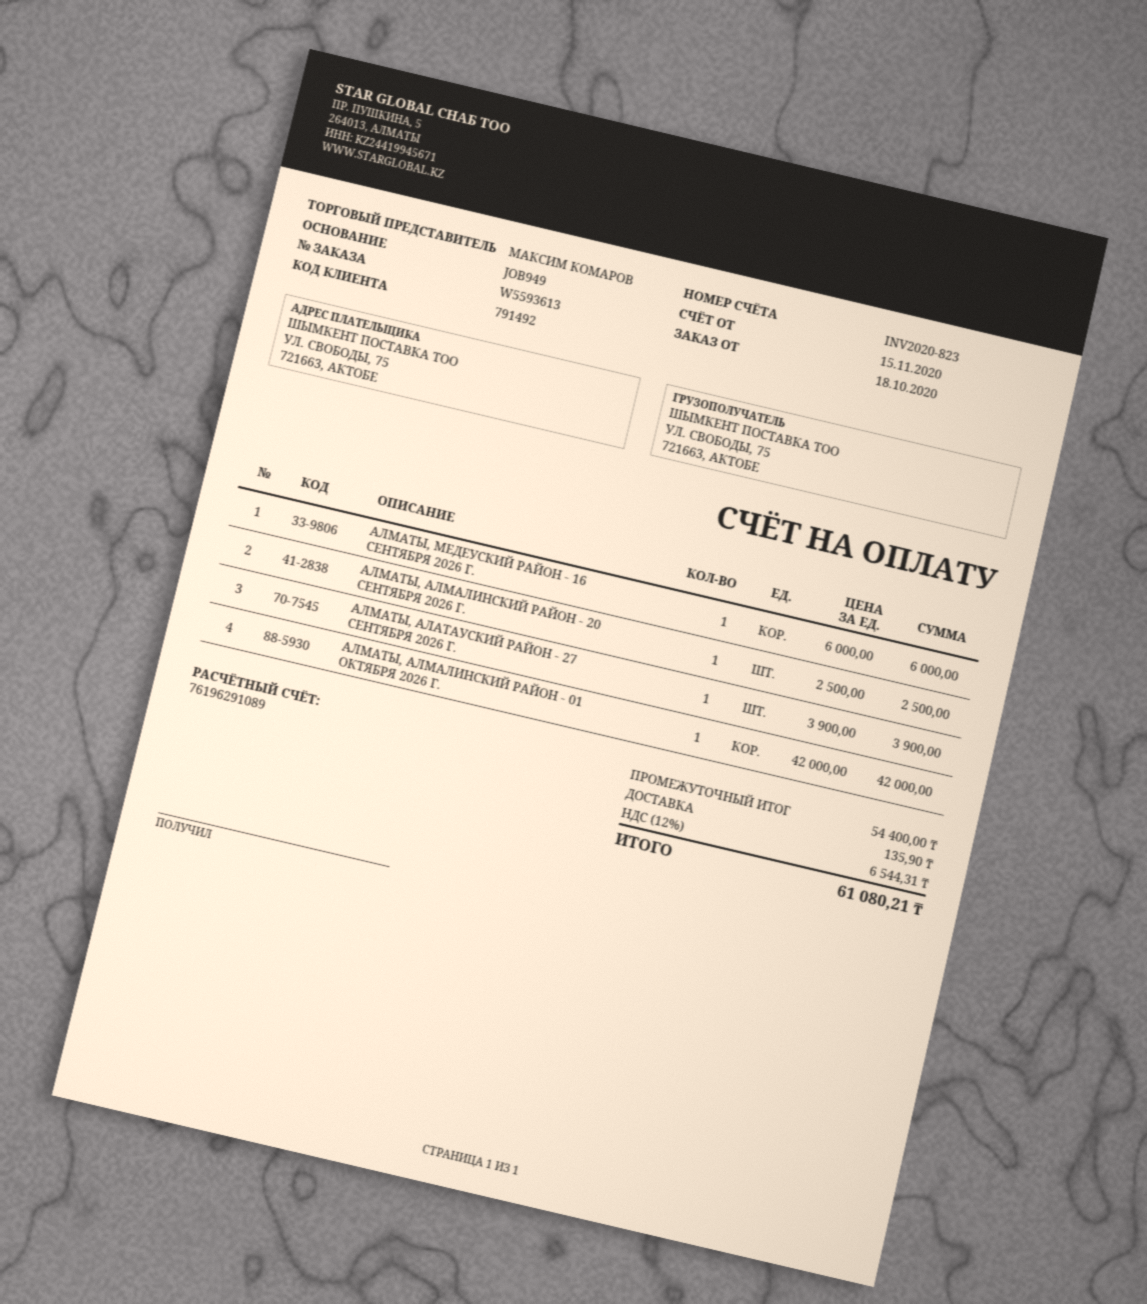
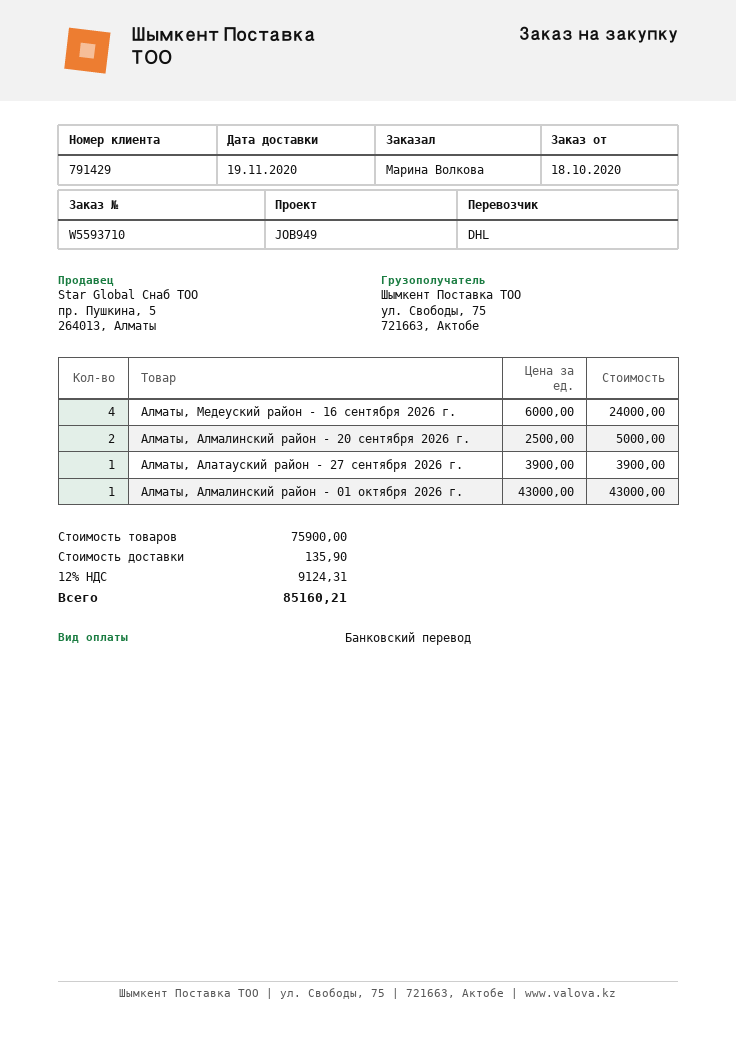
order number: W5593613 -> W5593710
customer number: 791492 -> 791429
АЛМАТЫ, МЕДЕУСКИЙ РАЙОН - 16 СЕНТЯБРЯ 2026 Г.: 1 x 6000.00 = 6000.00 -> 4 x 6000.00 = 24000.00
АЛМАТЫ, АЛМАЛИНСКИЙ РАЙОН - 20 СЕНТЯБРЯ 2026 Г.: 1 x 2500.00 = 2500.00 -> 2 x 2500.00 = 5000.00
АЛМАТЫ, АЛМАЛИНСКИЙ РАЙОН - 01 ОКТЯБРЯ 2026 Г.: 1 x 42000.00 = 42000.00 -> 1 x 43000.00 = 43000.00
subtotal: 54400.00 -> 75900.00
tax: 12% = 6544.31 -> 12% = 9124.31
total: 61080.21 -> 85160.21

